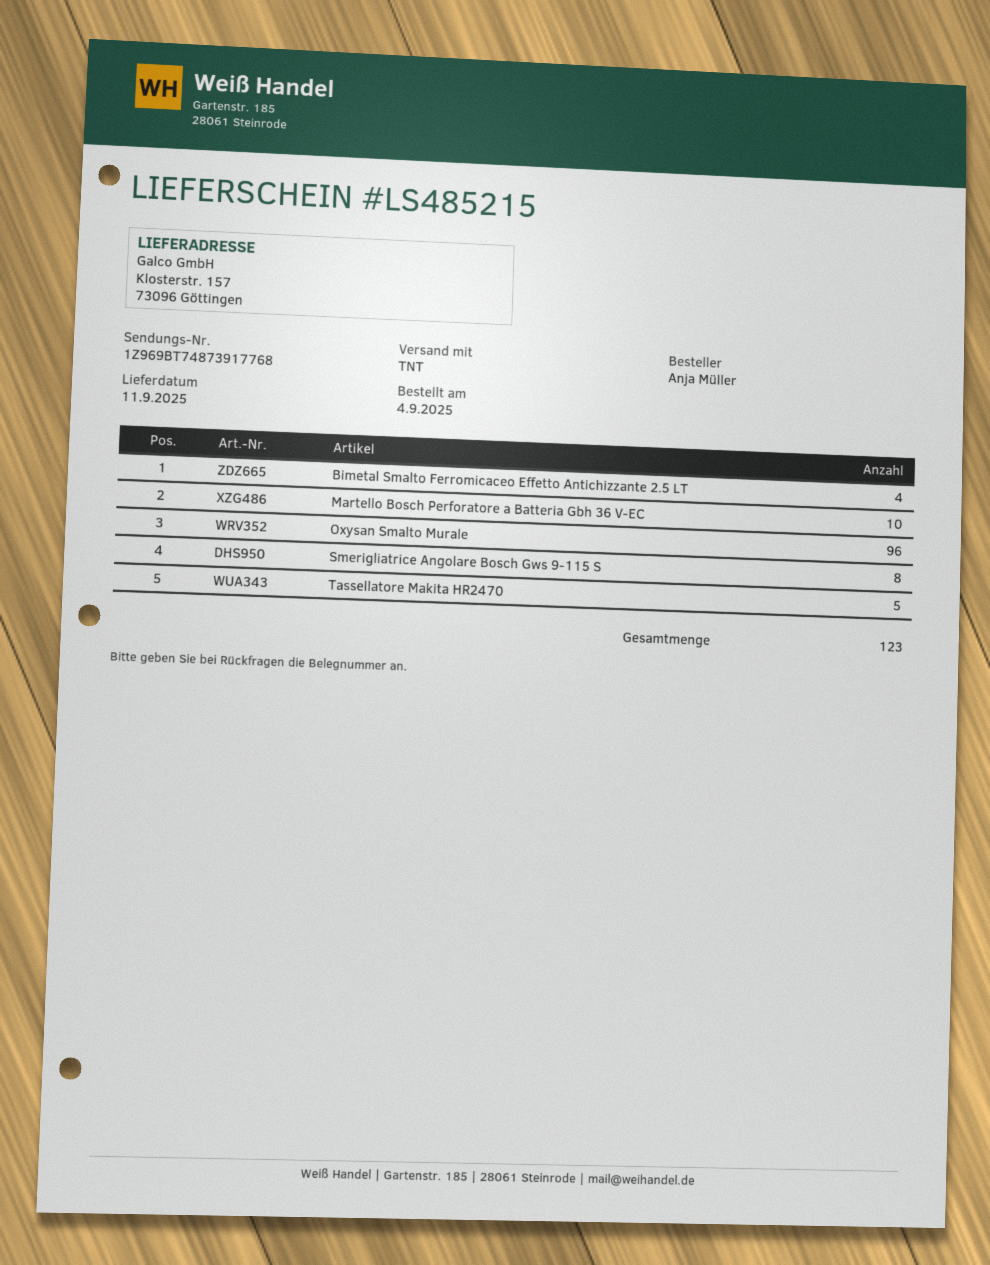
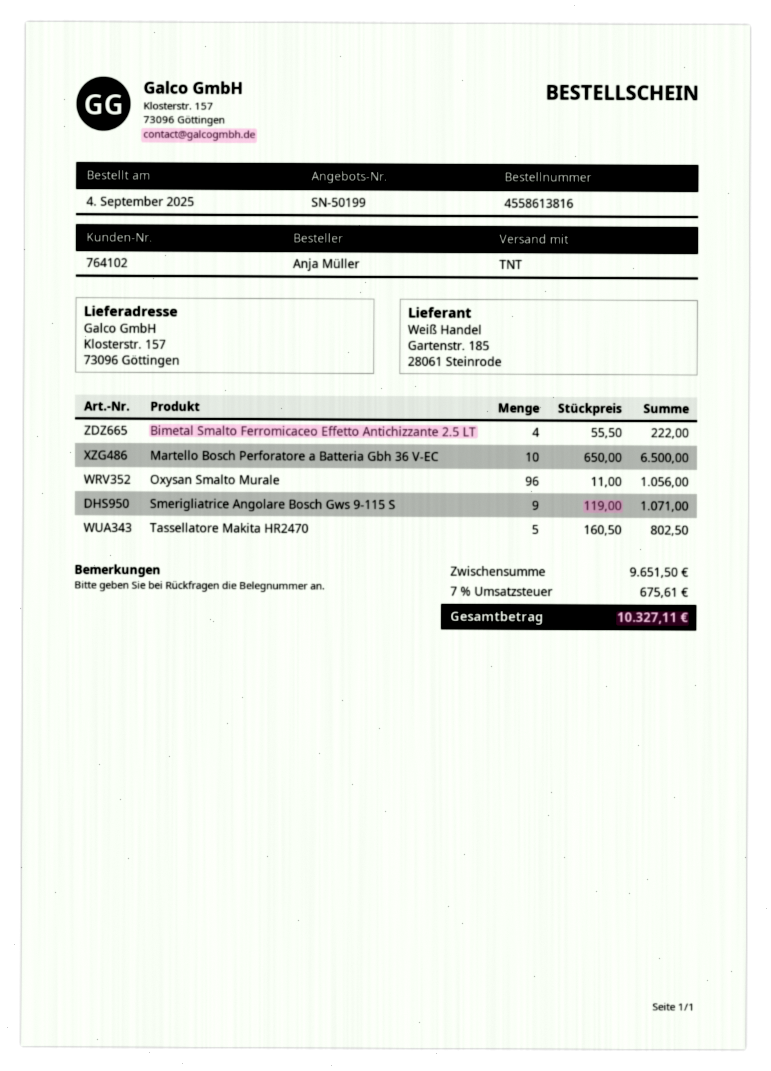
Smerigliatrice Angolare Bosch Gws 9-115 S: 8 -> 9

